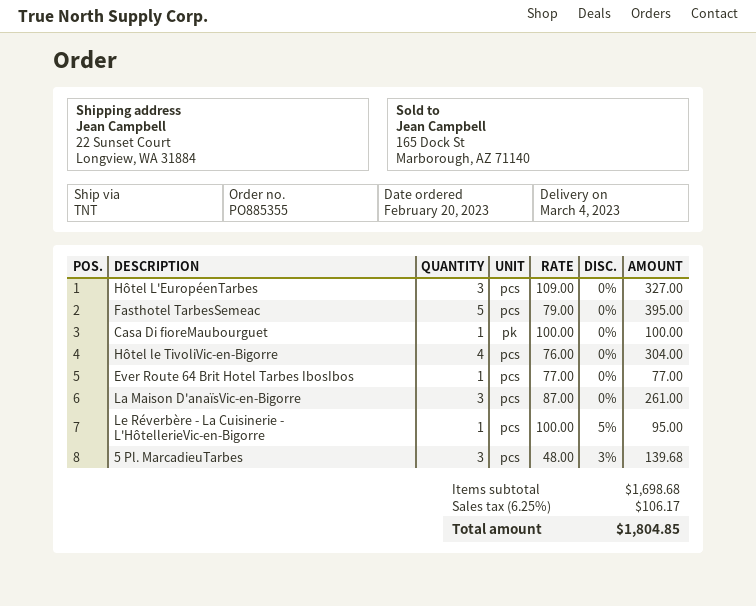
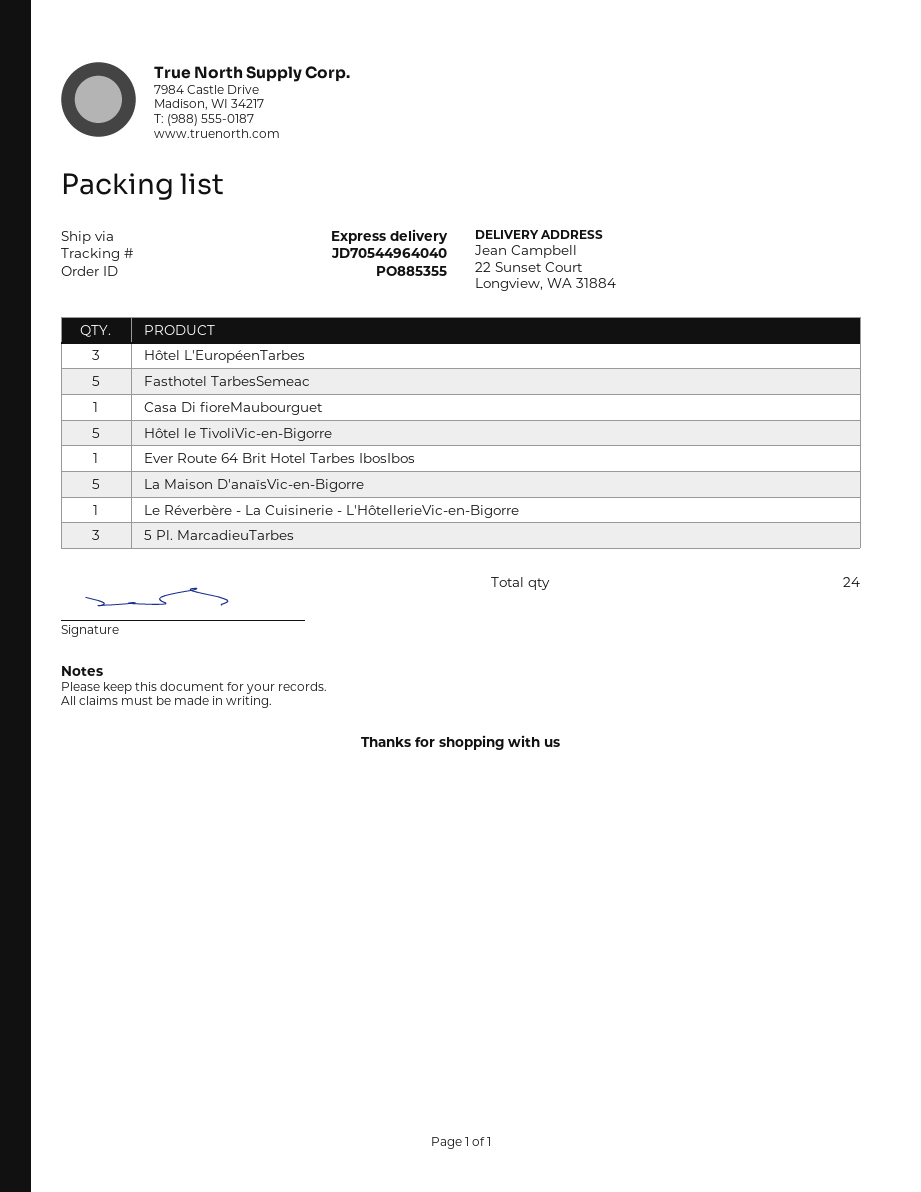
shipping method: TNT -> express
Hôtel le TivoliVic-en-Bigorre: 4 -> 5
La Maison D'anaïsVic-en-Bigorre: 3 -> 5

